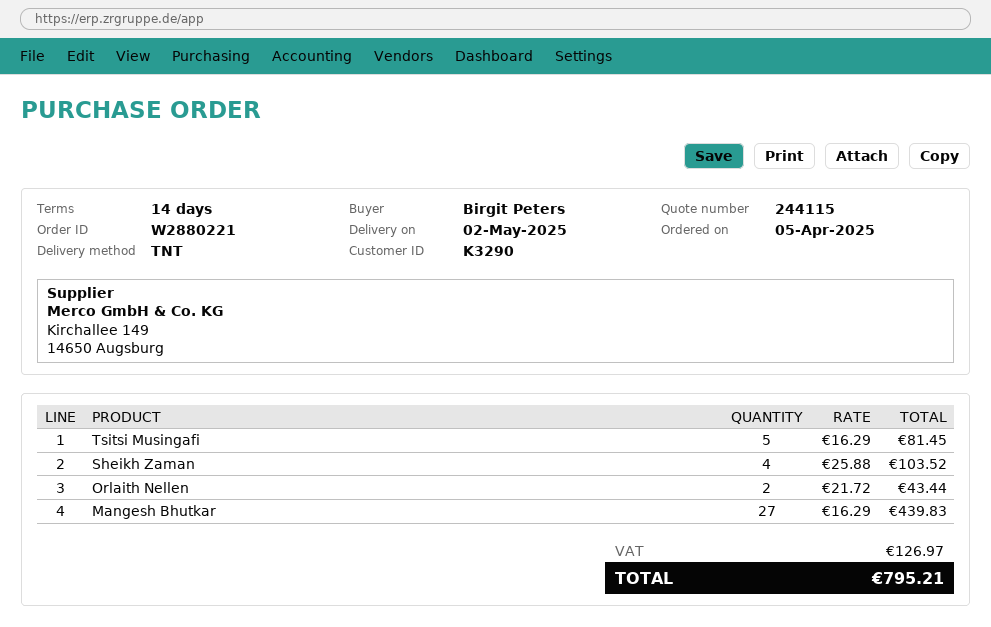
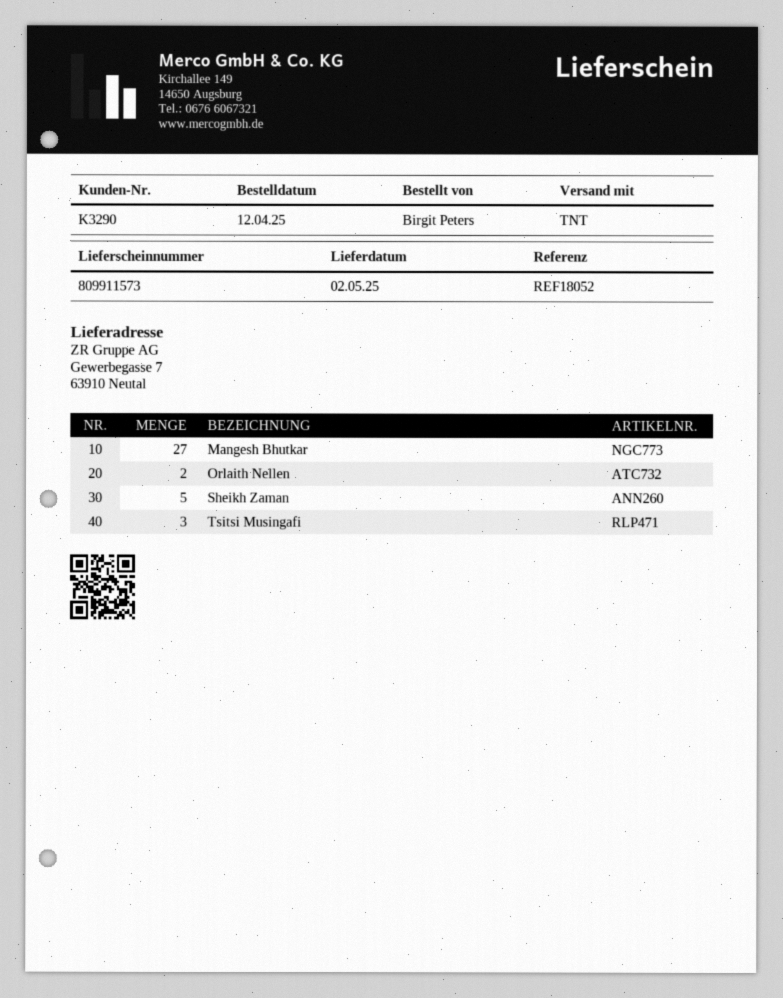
order date: 2025-04-05 -> 2025-04-12
Tsitsi Musingafi: 5 -> 3
Sheikh Zaman: 4 -> 5

